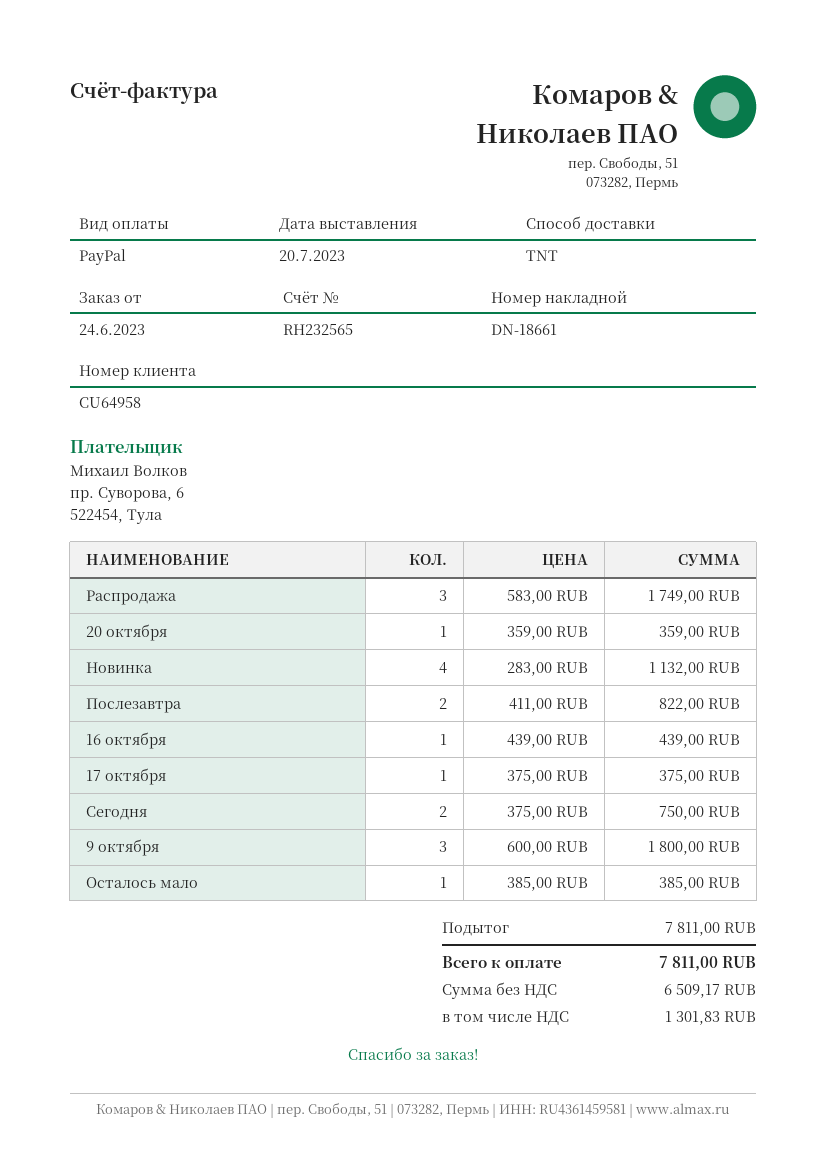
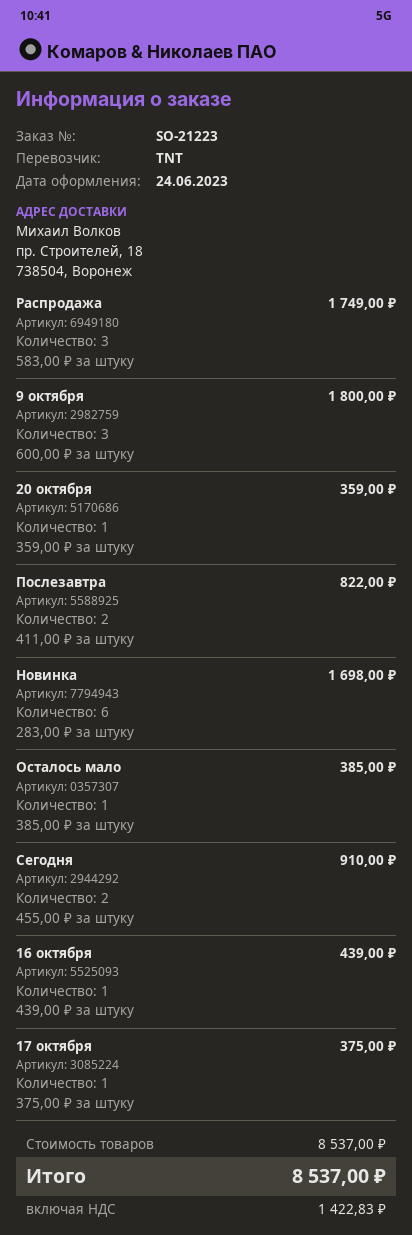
Новинка: 4 x 283.00 = 1132.00 -> 6 x 283.00 = 1698.00
Сегодня: 2 x 375.00 = 750.00 -> 2 x 455.00 = 910.00
subtotal: 7811.00 -> 8537.00
tax: 1301.83 -> 1422.83
total: 7811.00 -> 8537.00

